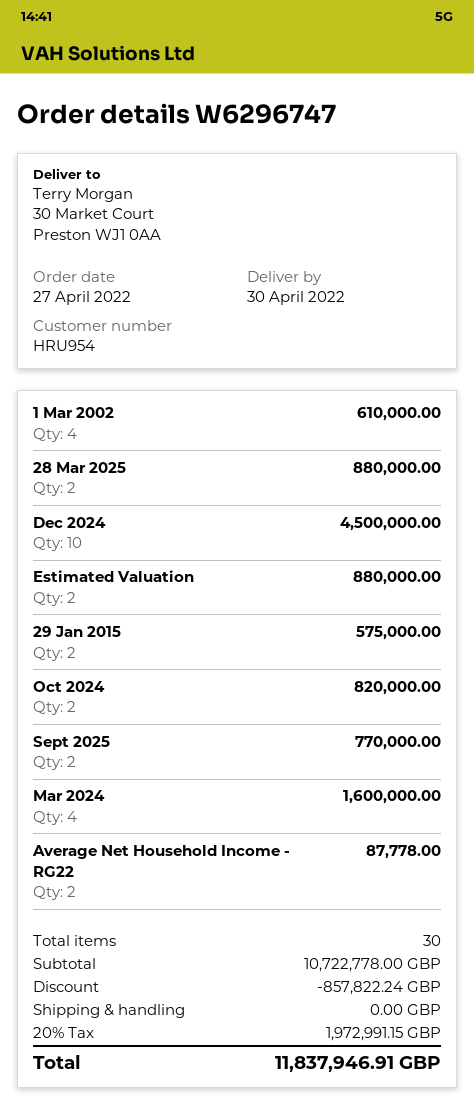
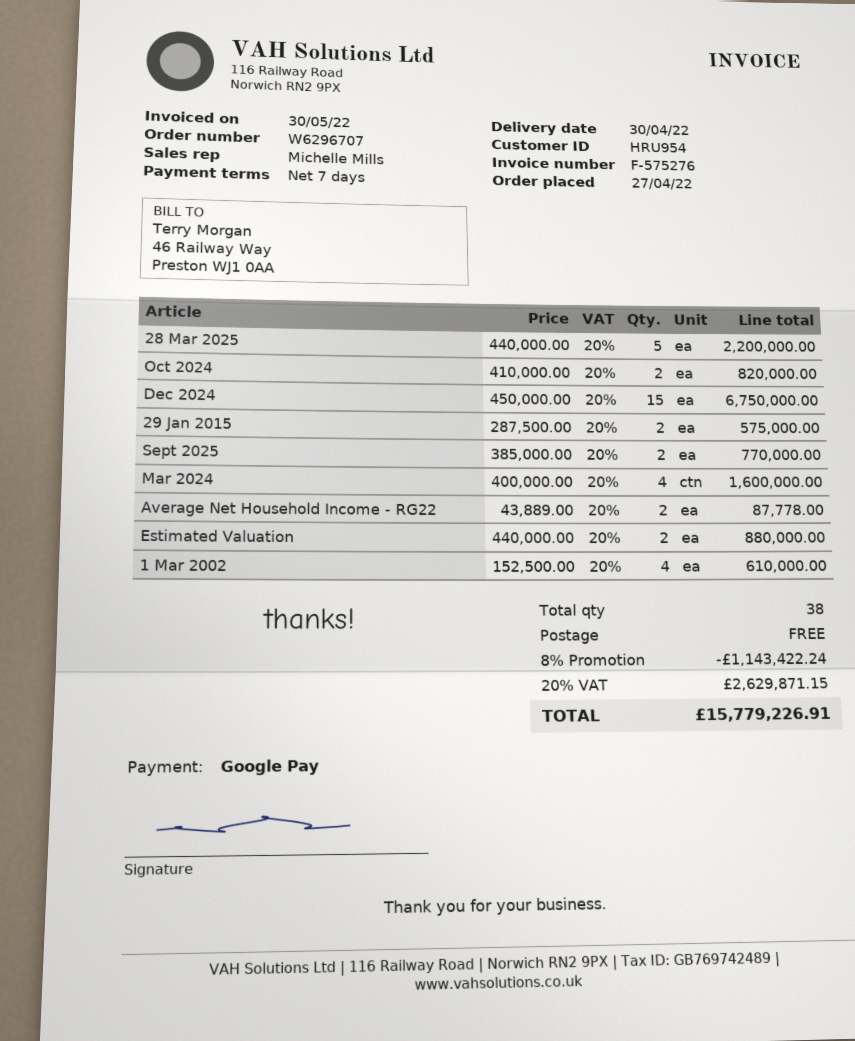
order number: W6296747 -> W6296707
28 Mar 2025: 2 for 880000.00 -> 5 for 2200000.00
Dec 2024: 10 for 4500000.00 -> 15 for 6750000.00
total quantity: 30 -> 38
discount: 857822.24 -> 1143422.24
tax: 20% = 1972991.15 -> 20% = 2629871.15
total: 11837946.91 -> 15779226.91

